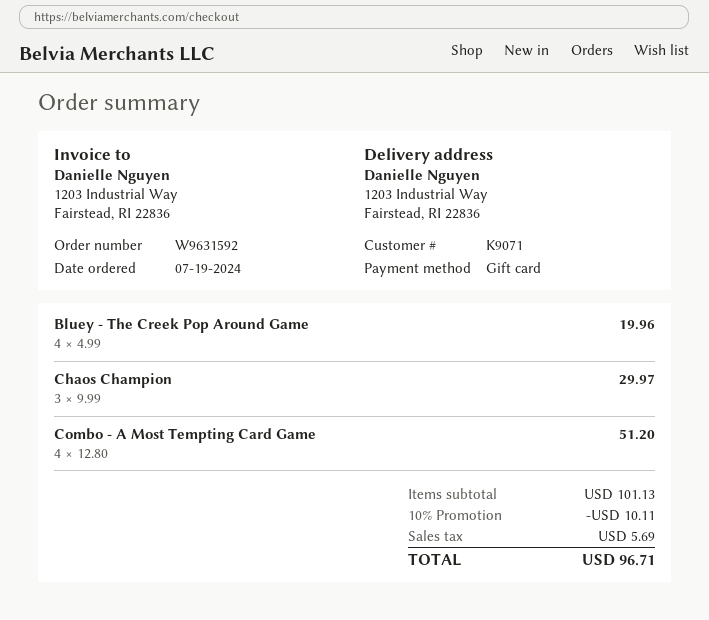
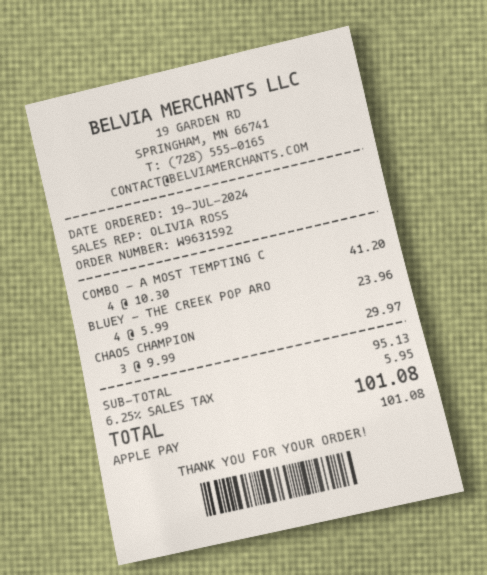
payment method: gift card -> Apple Pay
Bluey - The Creek Pop Around Game: 4 x 4.99 = 19.96 -> 4 x 5.99 = 23.96
Combo - A Most Tempting Card Game: 4 x 12.80 = 51.20 -> 4 x 10.30 = 41.20
subtotal: 101.13 -> 95.13
discount: 10% = 10.11 -> none
tax: 5.69 -> 5.95
total: 96.71 -> 101.08

